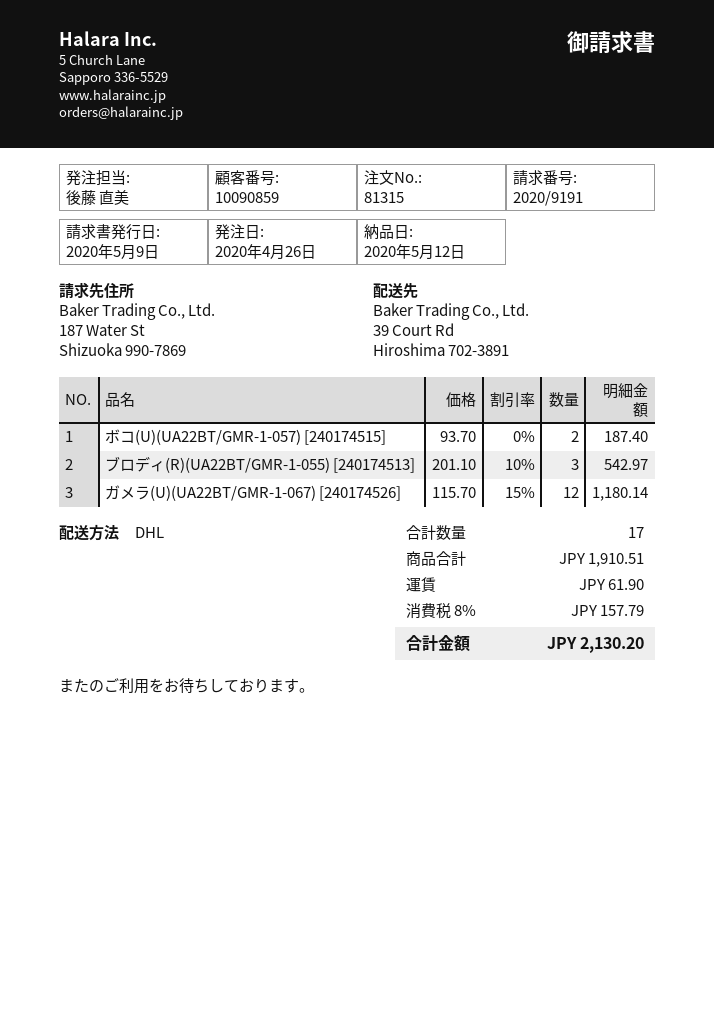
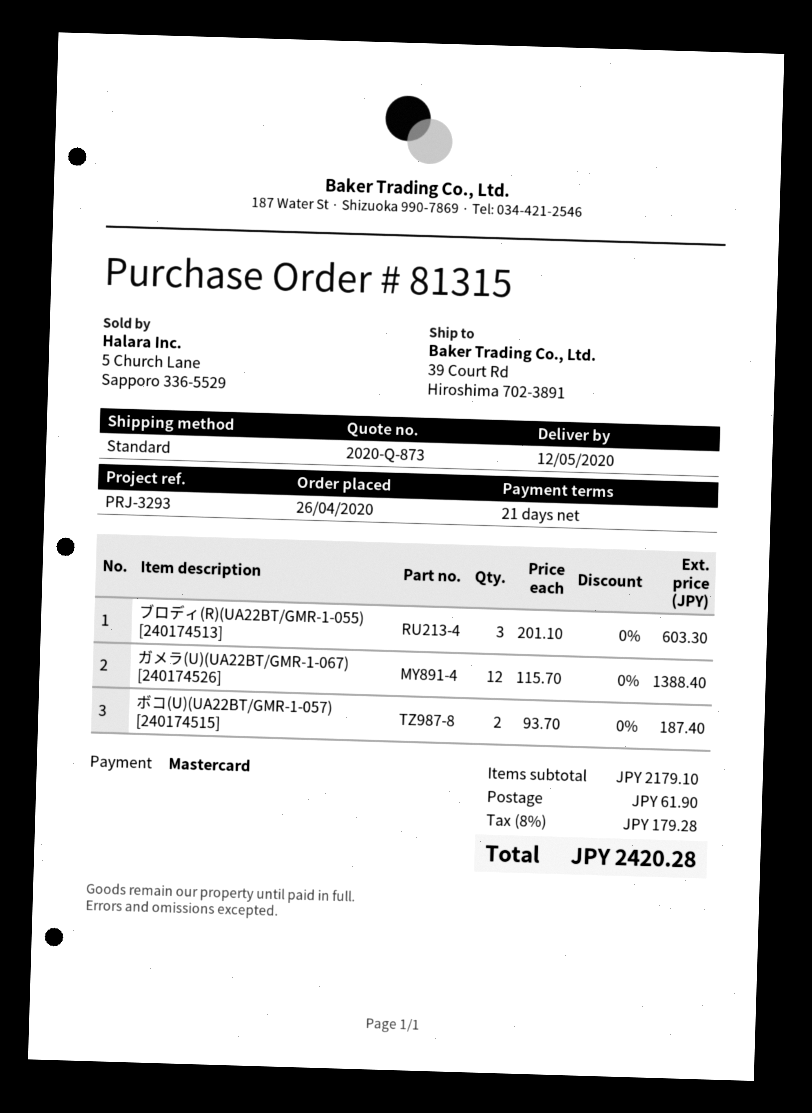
shipping method: DHL -> standard
ブロディ(R)(UA22BT/GMR-1-055) [240174513]: 3 x 201.10 - 10% = 542.97 -> 3 x 201.10 = 603.30
ガメラ(U)(UA22BT/GMR-1-067) [240174526]: 12 x 115.70 - 15% = 1180.14 -> 12 x 115.70 = 1388.40
subtotal: 1910.51 -> 2179.10
tax: 8% = 157.79 -> 8% = 179.28
total: 2130.20 -> 2420.28

